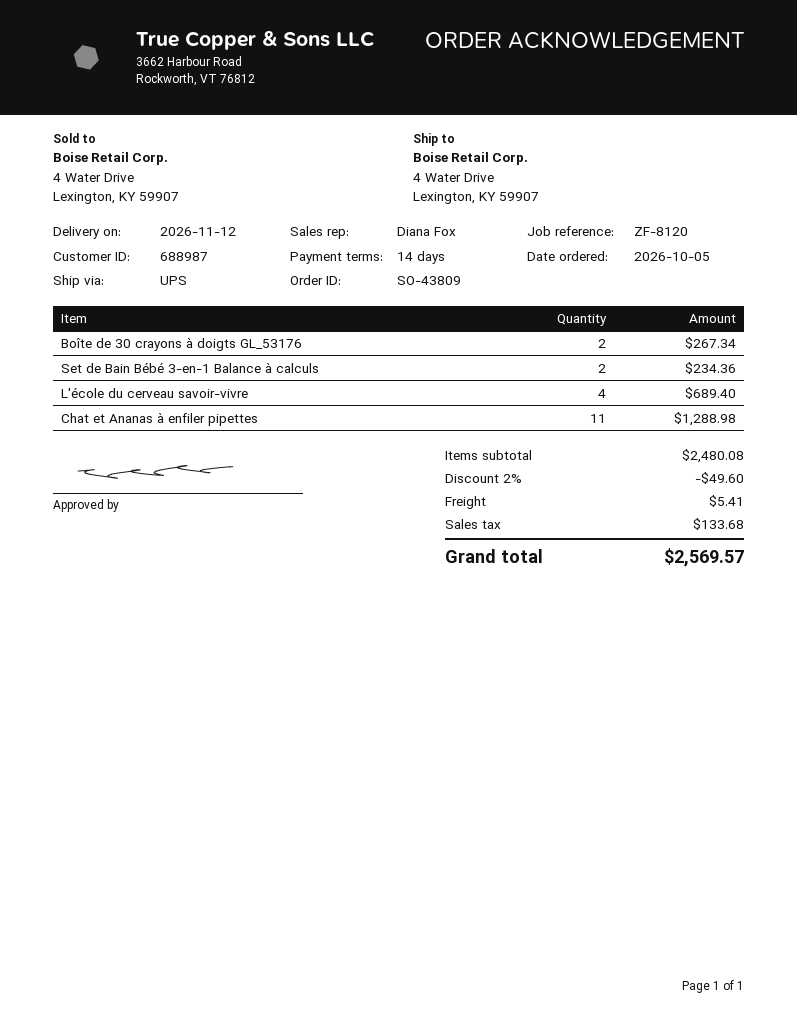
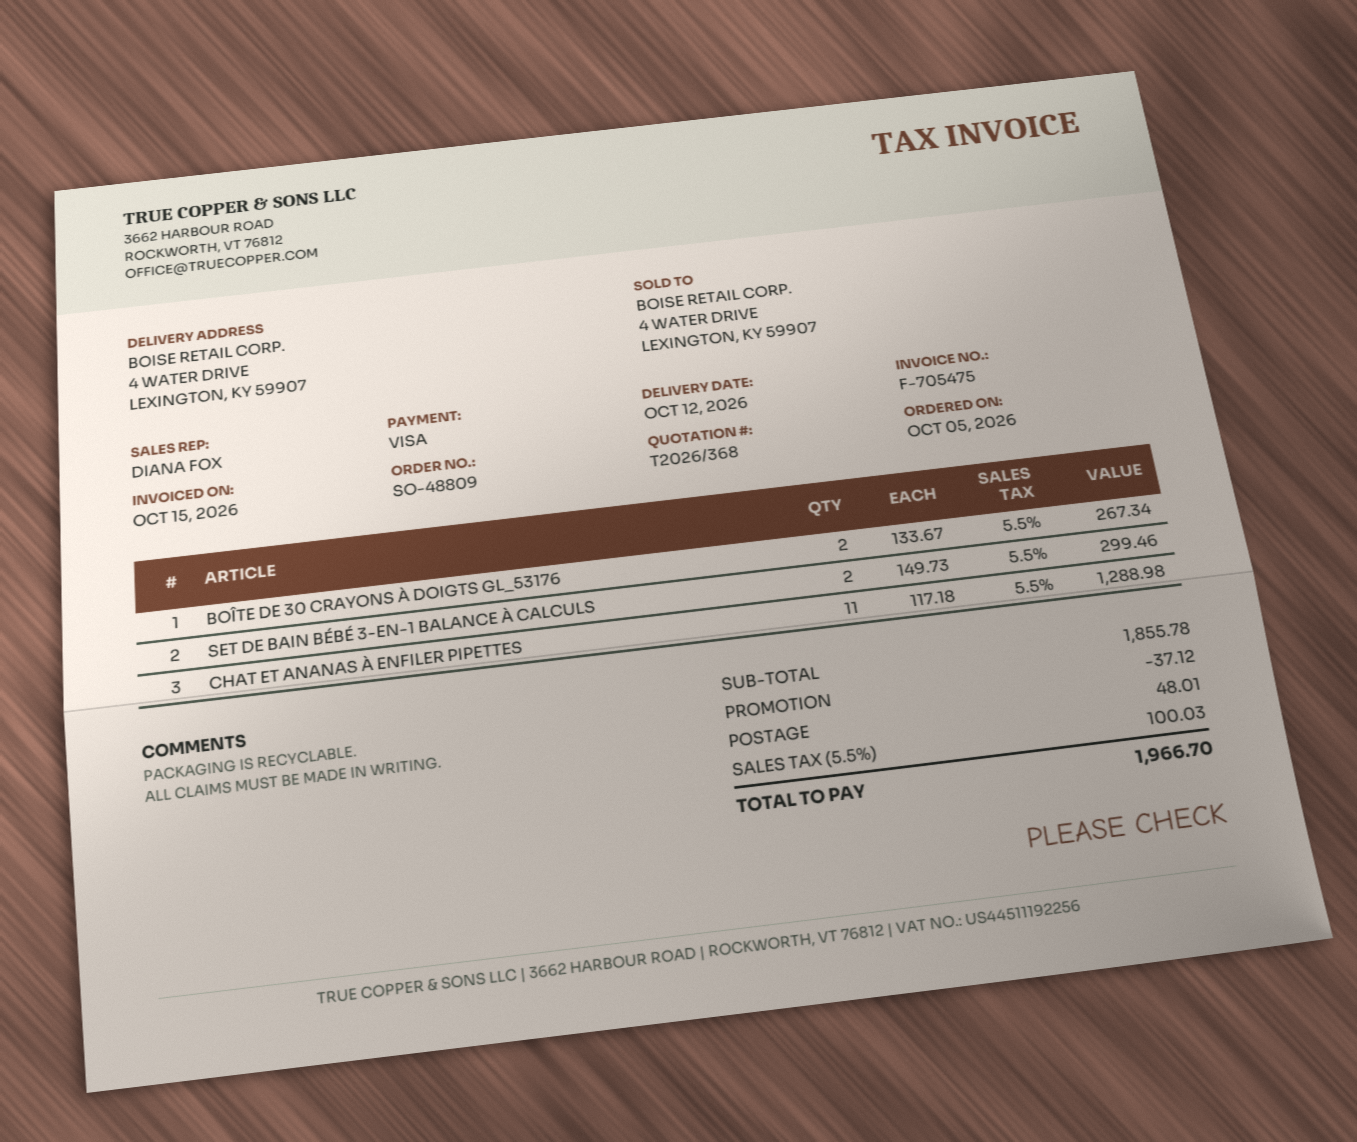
order number: SO-43809 -> SO-48809
delivery date: 2026-11-12 -> 2026-10-12
Set de Bain Bébé 3-en-1 Balance à calculs: 2 for 234.36 -> 2 for 299.46
L'école du cerveau savoir-vivre: 4 for 689.40 -> none
subtotal: 2480.08 -> 1855.78
discount: 49.60 -> 37.12
shipping: 5.41 -> 48.01
tax: 133.68 -> 100.03
total: 2569.57 -> 1966.70

